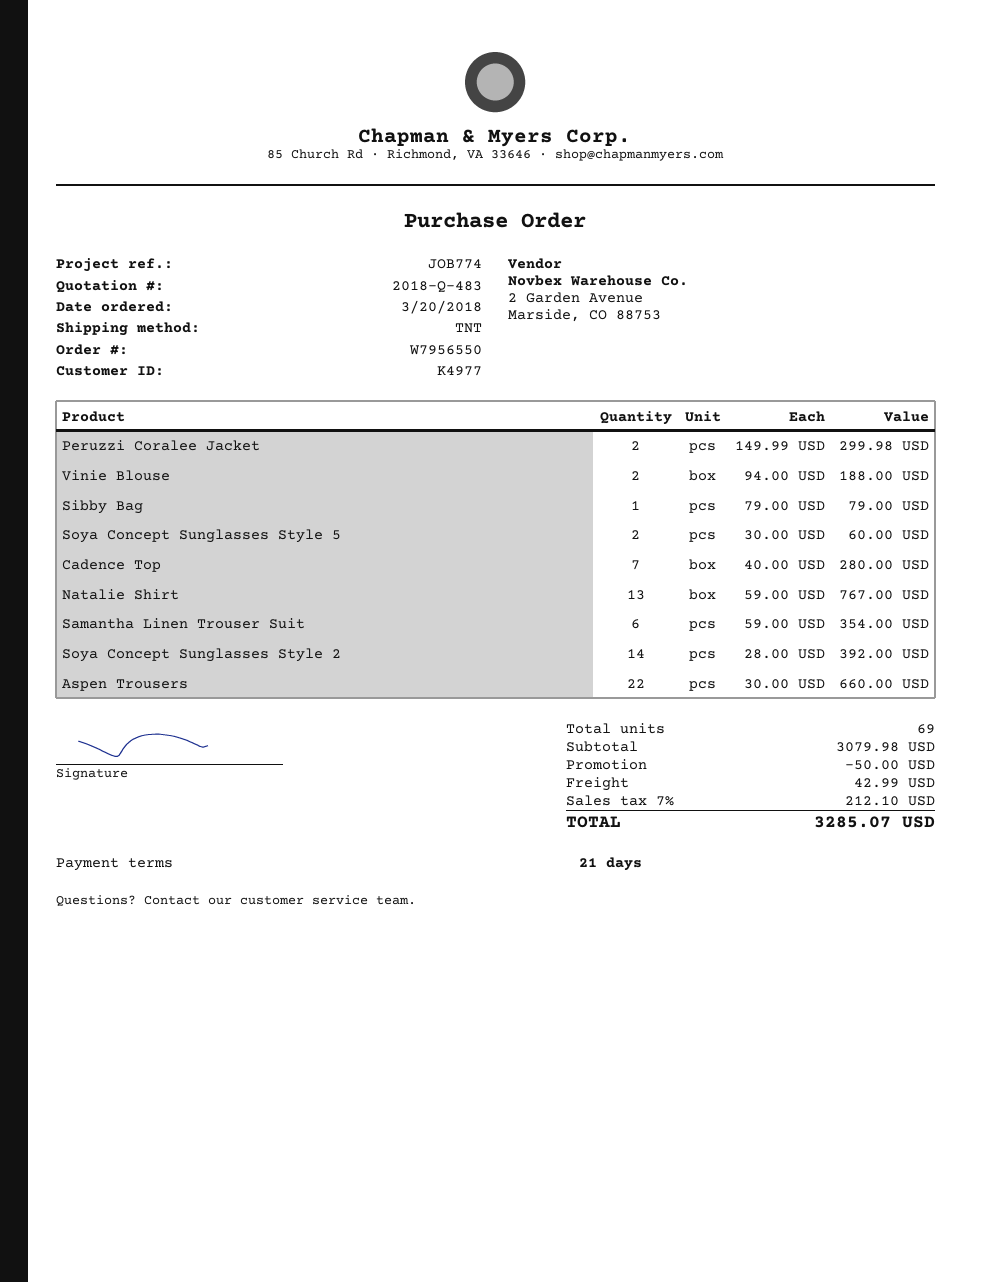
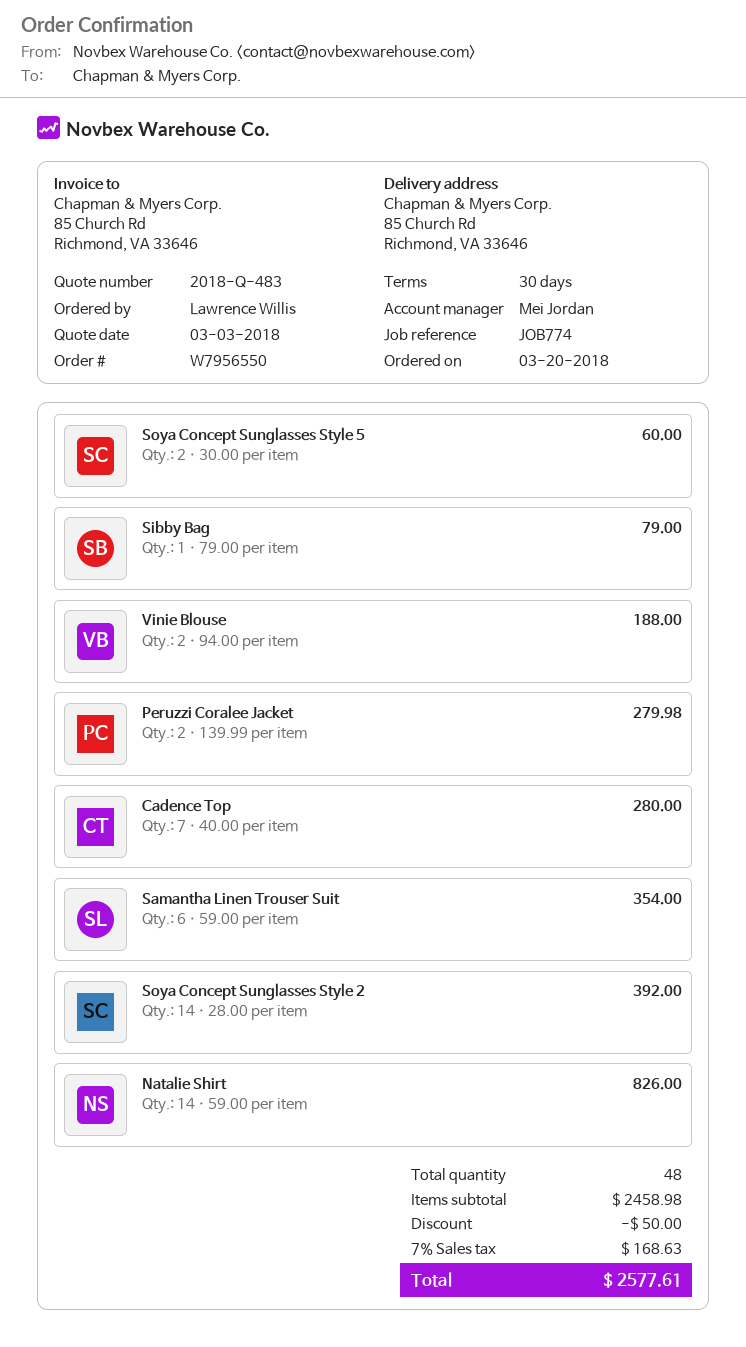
payment terms: 21 days -> 30 days
Peruzzi Coralee Jacket: 2 x 149.99 = 299.98 -> 2 x 139.99 = 279.98
Natalie Shirt: 13 x 59.00 = 767.00 -> 14 x 59.00 = 826.00
Aspen Trousers: 22 x 30.00 = 660.00 -> none
total quantity: 69 -> 48
subtotal: 3079.98 -> 2458.98
shipping: 42.99 -> none
tax: 7% = 212.10 -> 7% = 168.63
total: 3285.07 -> 2577.61

